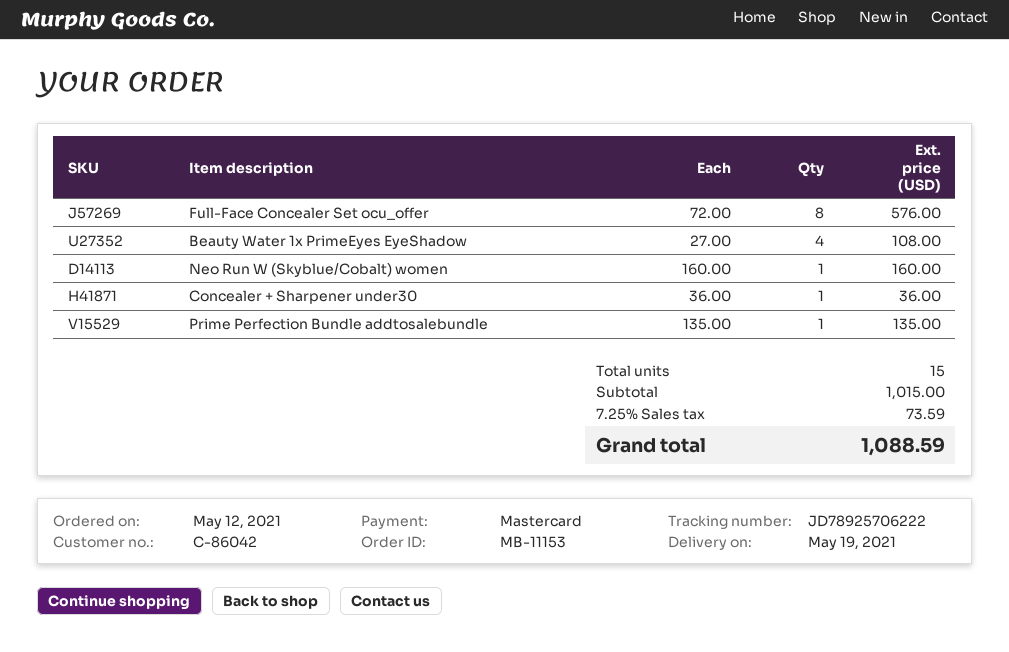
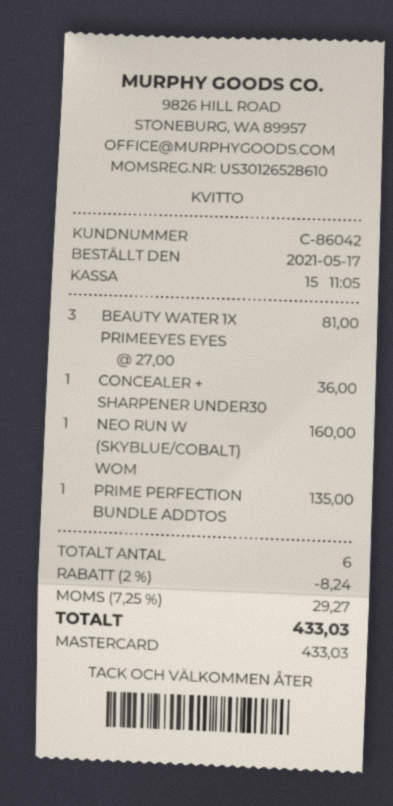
order date: 2021-05-12 -> 2021-05-17
Full-Face Concealer Set ocu_offer: 8 x 72.00 = 576.00 -> none
Beauty Water 1x PrimeEyes EyeShadow: 4 x 27.00 = 108.00 -> 3 x 27.00 = 81.00
total quantity: 15 -> 6
discount: none -> 2% = 8.24
tax: 7.25% = 73.59 -> 7.25% = 29.27
total: 1088.59 -> 433.03

